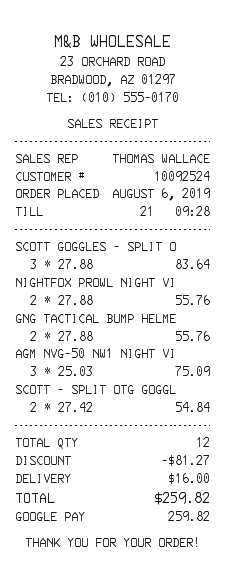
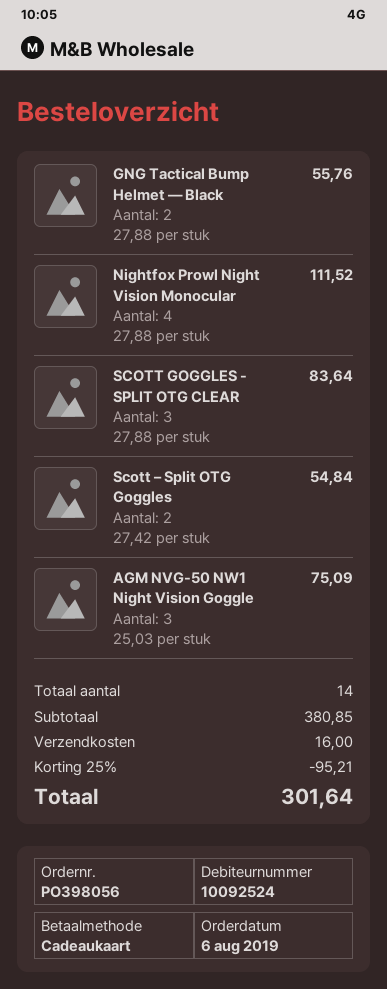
payment method: Google Pay -> gift card
NIGHTFOX PROWL NIGHT VI: 2 x 27.88 = 55.76 -> 4 x 27.88 = 111.52
total quantity: 12 -> 14
discount: 81.27 -> 95.21
total: 259.82 -> 301.64

